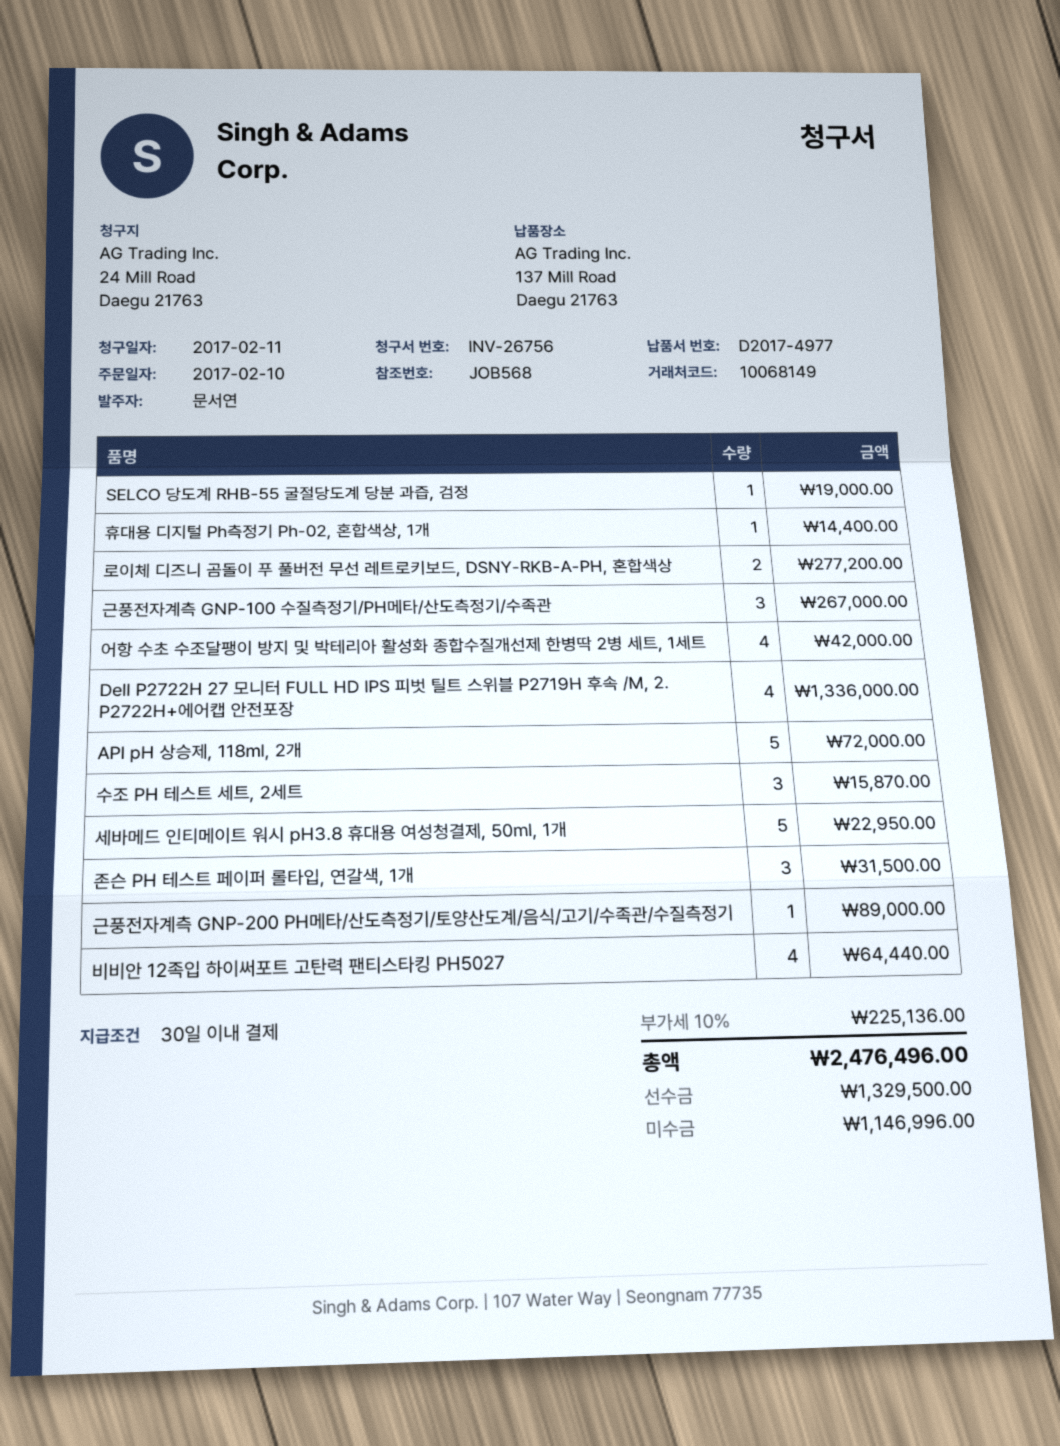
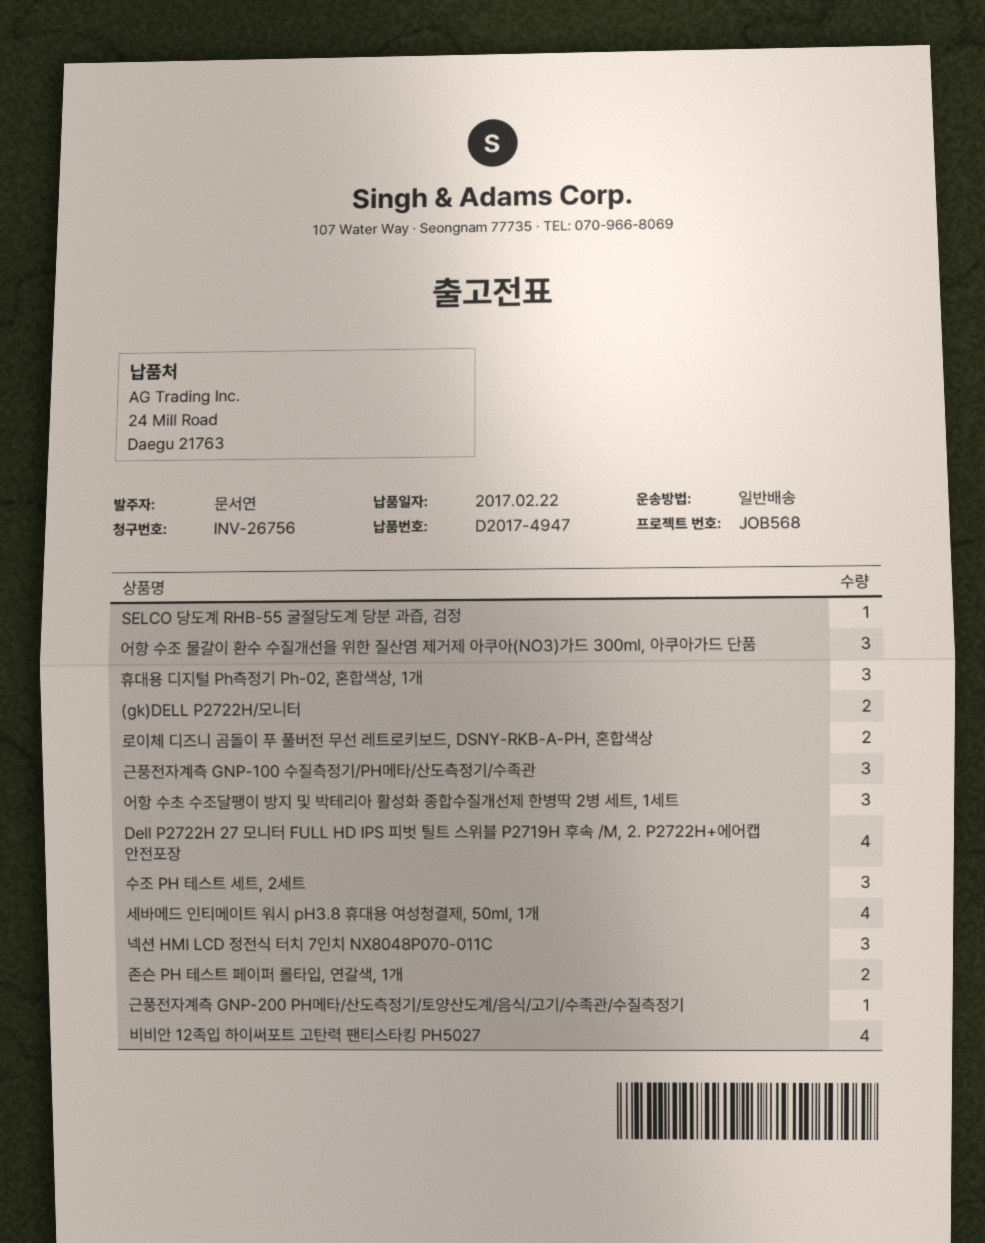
delivery note number: D2017-4977 -> D2017-4947
ship to: 137 Mill Road, Daegu 21763 -> 24 Mill Road, Daegu 21763
휴대용 디지털 Ph측정기 Ph-02, 혼합색상, 1개: 1 -> 3
어항 수초 수조달팽이 방지 및 박테리아 활성화 종합수질개선제 한병딱 2병 세트, 1세트: 4 -> 3
API pH 상승제, 118ml, 2개: 5 -> none
세바메드 인티메이트 워시 pH3.8 휴대용 여성청결제, 50ml, 1개: 5 -> 4
존슨 PH 테스트 페이퍼 롤타입, 연갈색, 1개: 3 -> 2
어항 수조 물갈이 환수 수질개선을 위한 질산염 제거제 아쿠아(NO3)가드 300ml, 아쿠아가드 단품: none -> 3
(gk)DELL P2722H/모니터: none -> 2
넥션 HMI LCD 정전식 터치 7인치 NX8048P070-011C: none -> 3

